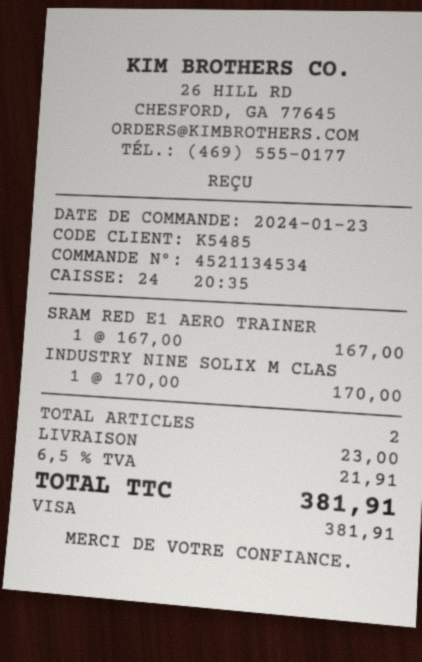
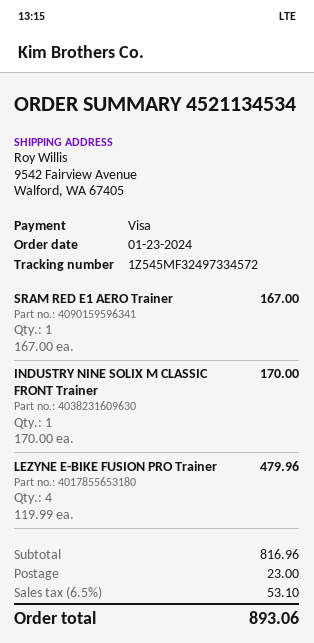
LEZYNE E-BIKE FUSION PRO Trainer: none -> 4 x 119.99 = 479.96
tax: 6.5% = 21.91 -> 6.5% = 53.10
total: 381.91 -> 893.06

